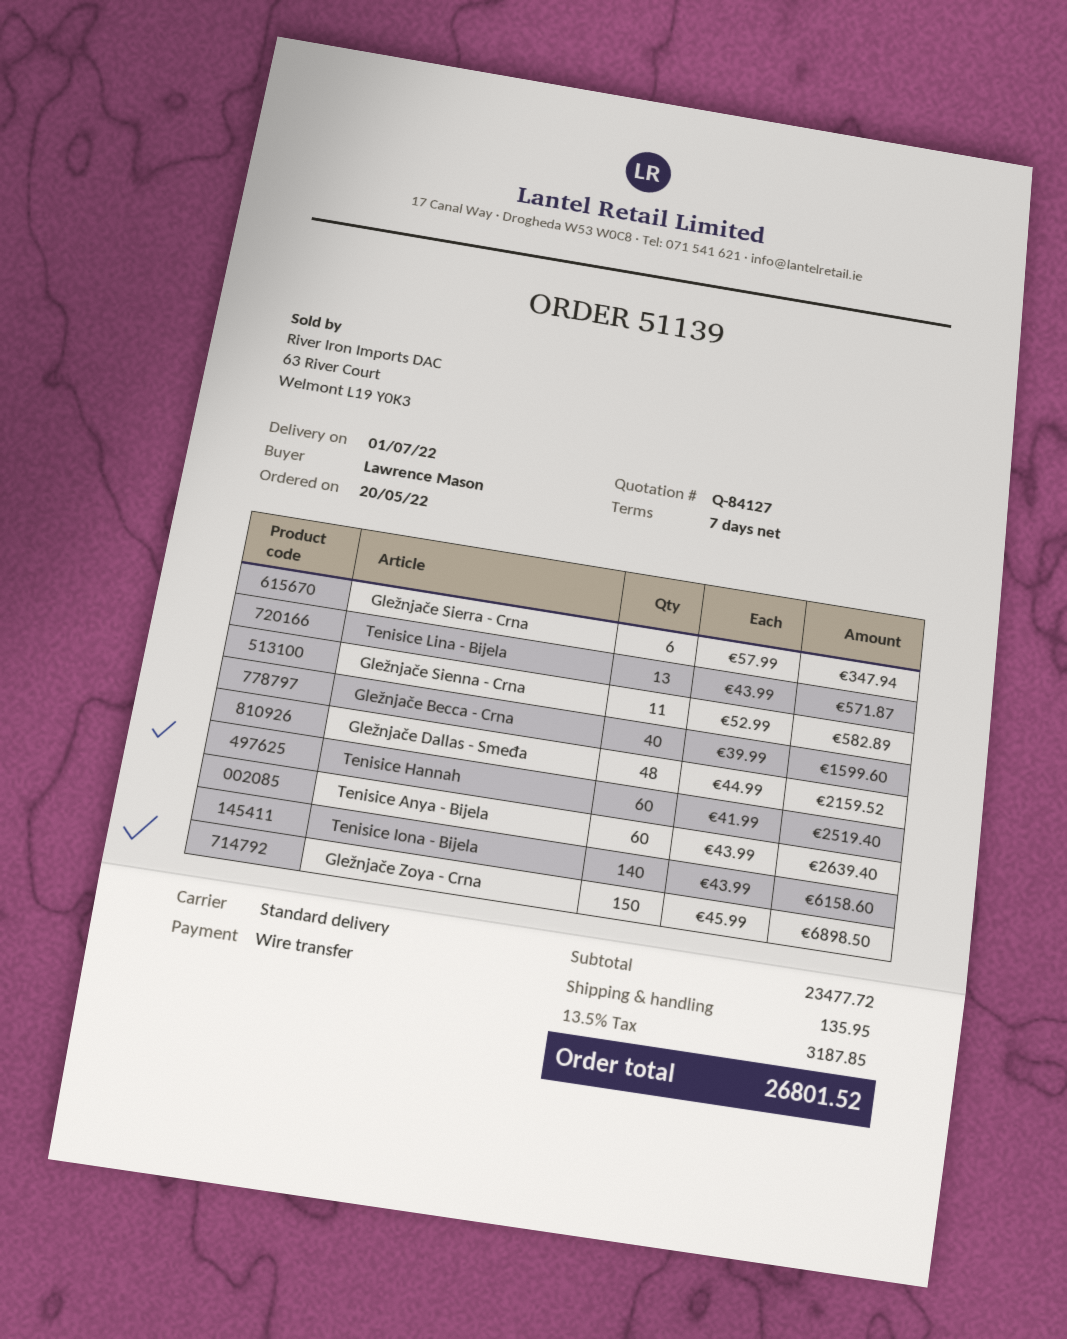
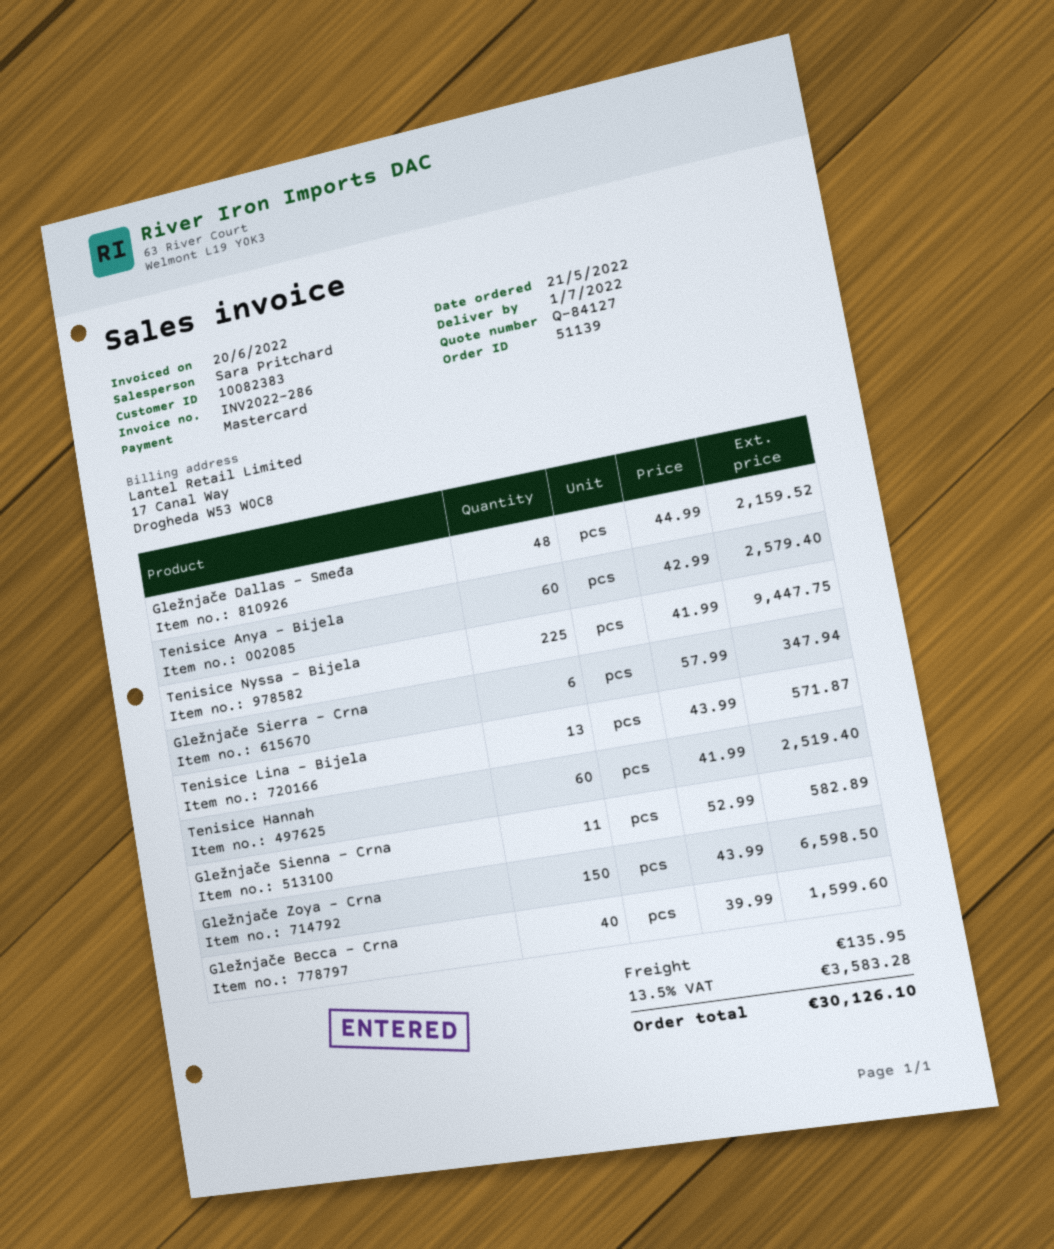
order date: 2022-05-20 -> 2022-05-21
payment method: bank transfer -> Mastercard
Tenisice Anya - Bijela: 60 x 43.99 = 2639.40 -> 60 x 42.99 = 2579.40
Tenisice Iona - Bijela: 140 x 43.99 = 6158.60 -> none
Gležnjače Zoya - Crna: 150 x 45.99 = 6898.50 -> 150 x 43.99 = 6598.50
Tenisice Nyssa - Bijela: none -> 225 x 41.99 = 9447.75
tax: 13.5% = 3187.85 -> 13.5% = 3583.28
total: 26801.52 -> 30126.10

